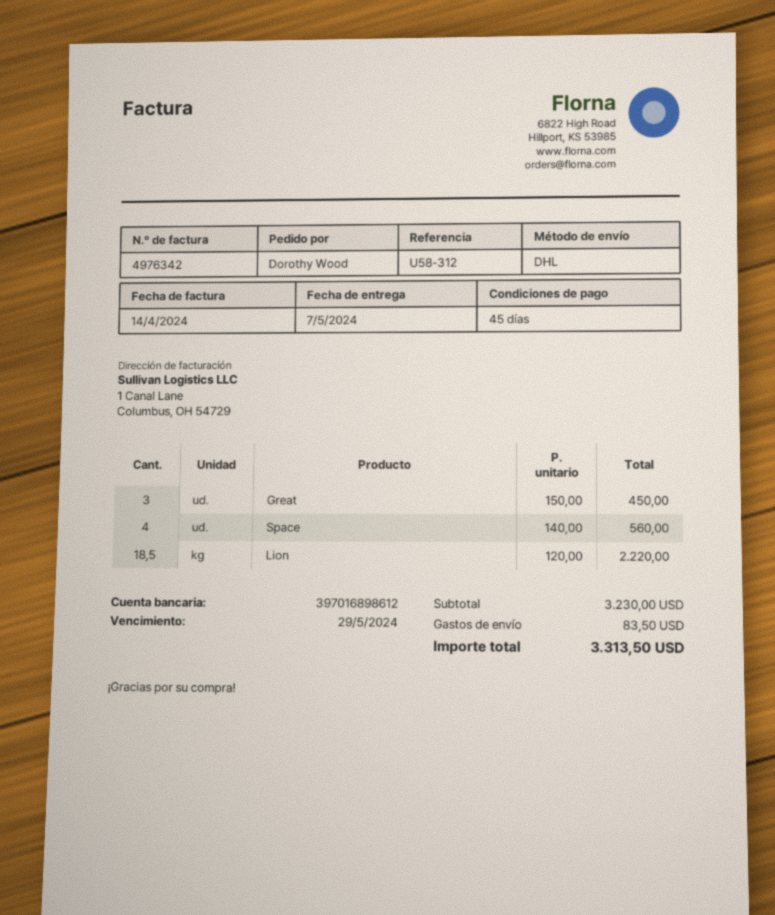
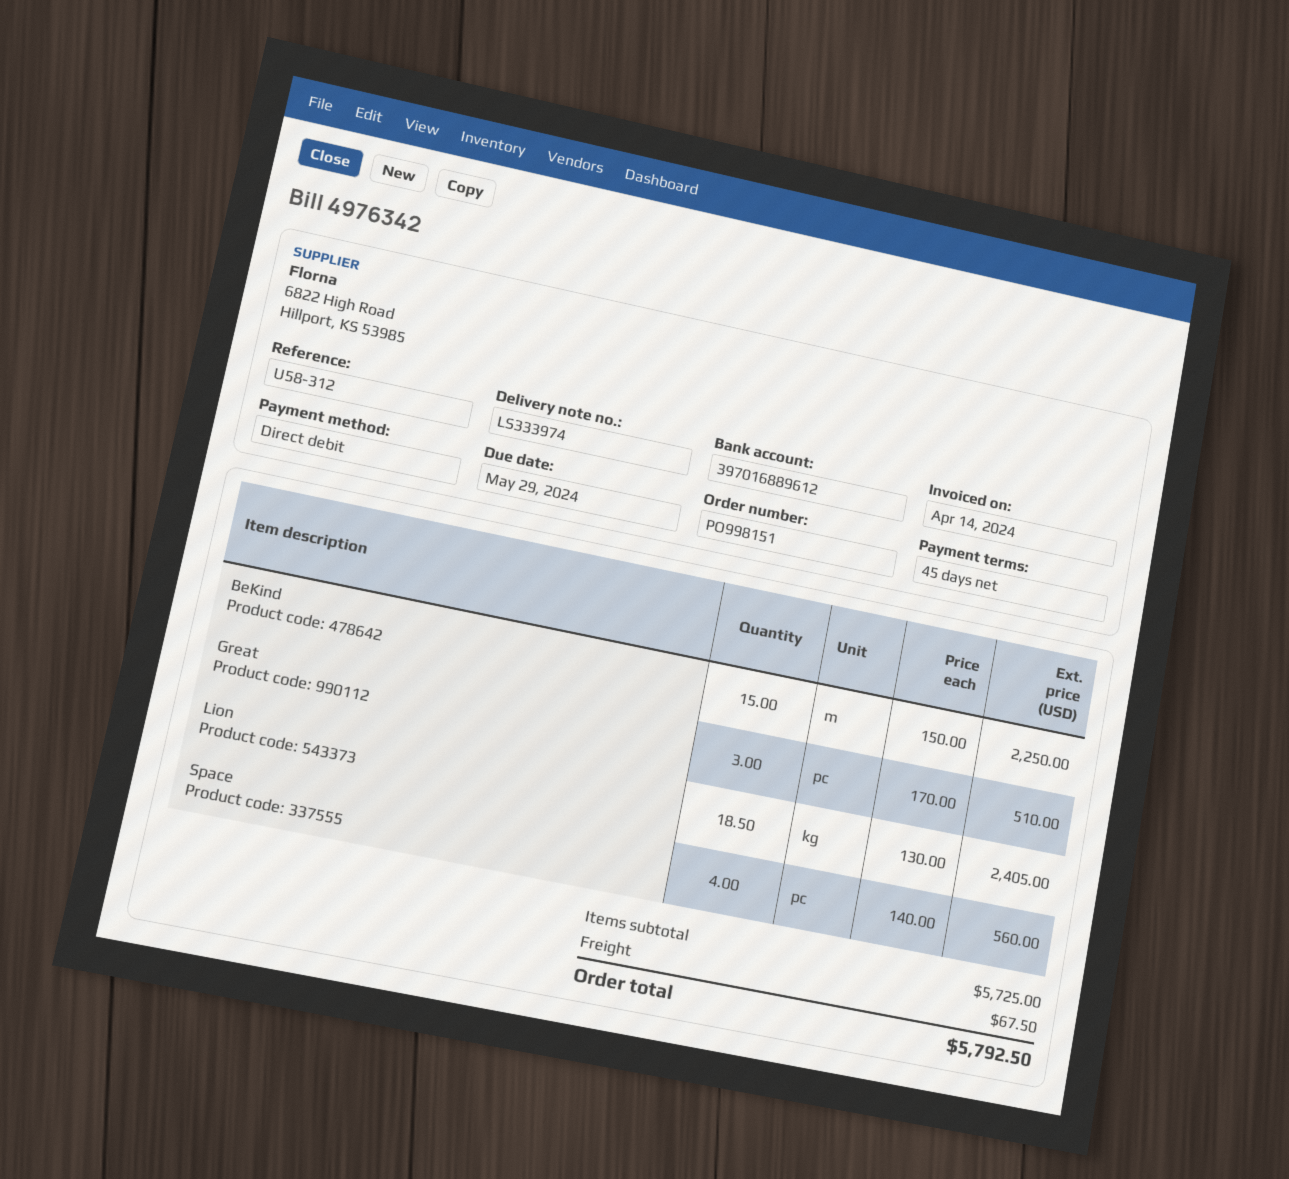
bank account: 397016898612 -> 397016889612
Great: 3 x 150.00 = 450.00 -> 3 x 170.00 = 510.00
Lion: 18.5 x 120.00 = 2220.00 -> 18.5 x 130.00 = 2405.00
BeKind: none -> 15 x 150.00 = 2250.00
subtotal: 3230.00 -> 5725.00
shipping: 83.50 -> 67.50
total: 3313.50 -> 5792.50

